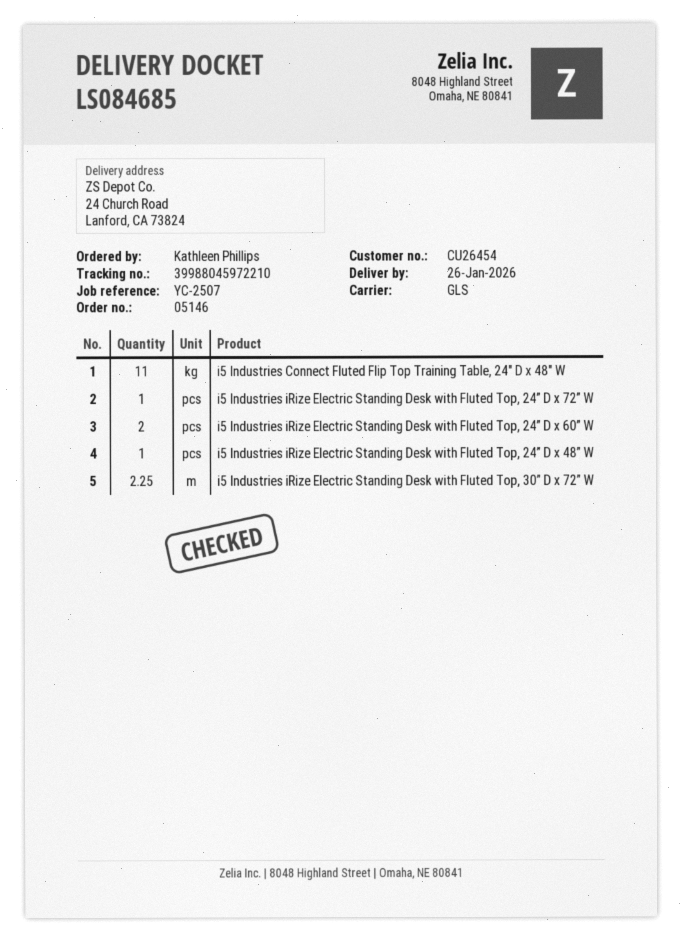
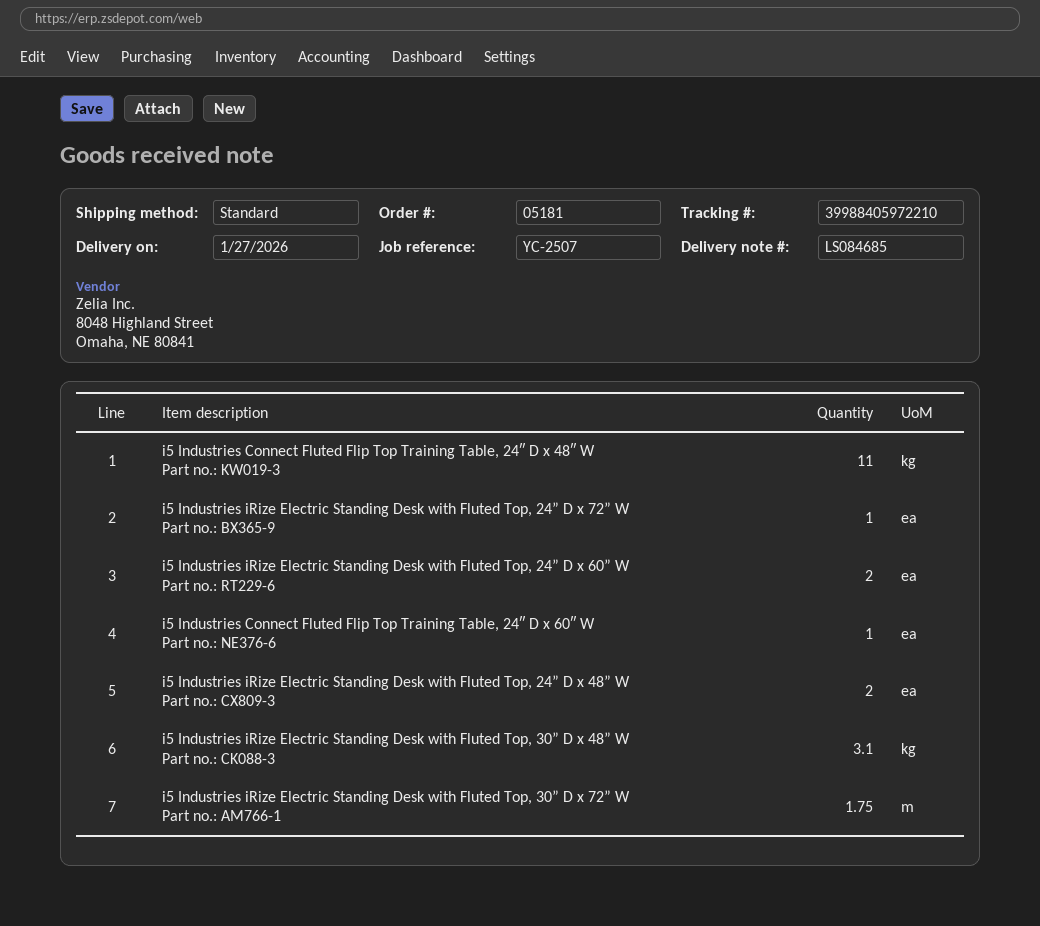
order number: 05146 -> 05181
delivery date: 2026-01-26 -> 2026-01-27
shipping method: GLS -> standard
tracking number: 39988045972210 -> 39988405972210
i5 Industries iRize Electric Standing Desk with Fluted Top, 24” D x 48” W: 1 -> 2
i5 Industries iRize Electric Standing Desk with Fluted Top, 30” D x 72” W: 2.25 -> 1.75
i5 Industries Connect Fluted Flip Top Training Table, 24″ D x 60″ W: none -> 1
i5 Industries iRize Electric Standing Desk with Fluted Top, 30” D x 48” W: none -> 3.1

